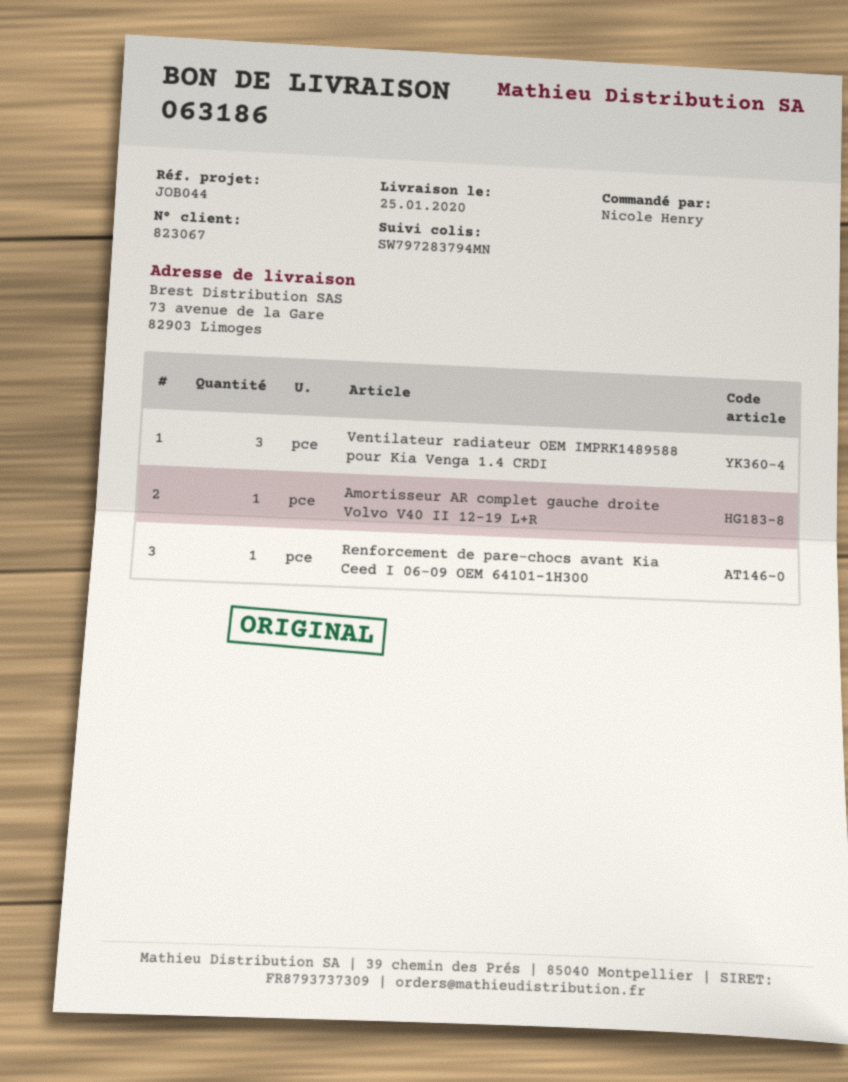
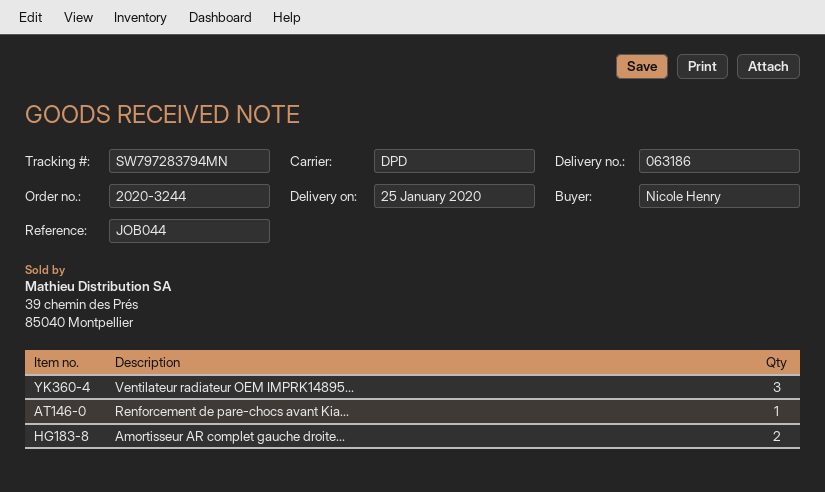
Amortisseur AR complet gauche droite Volvo V40 II 12-19 L+R: 1 -> 2

